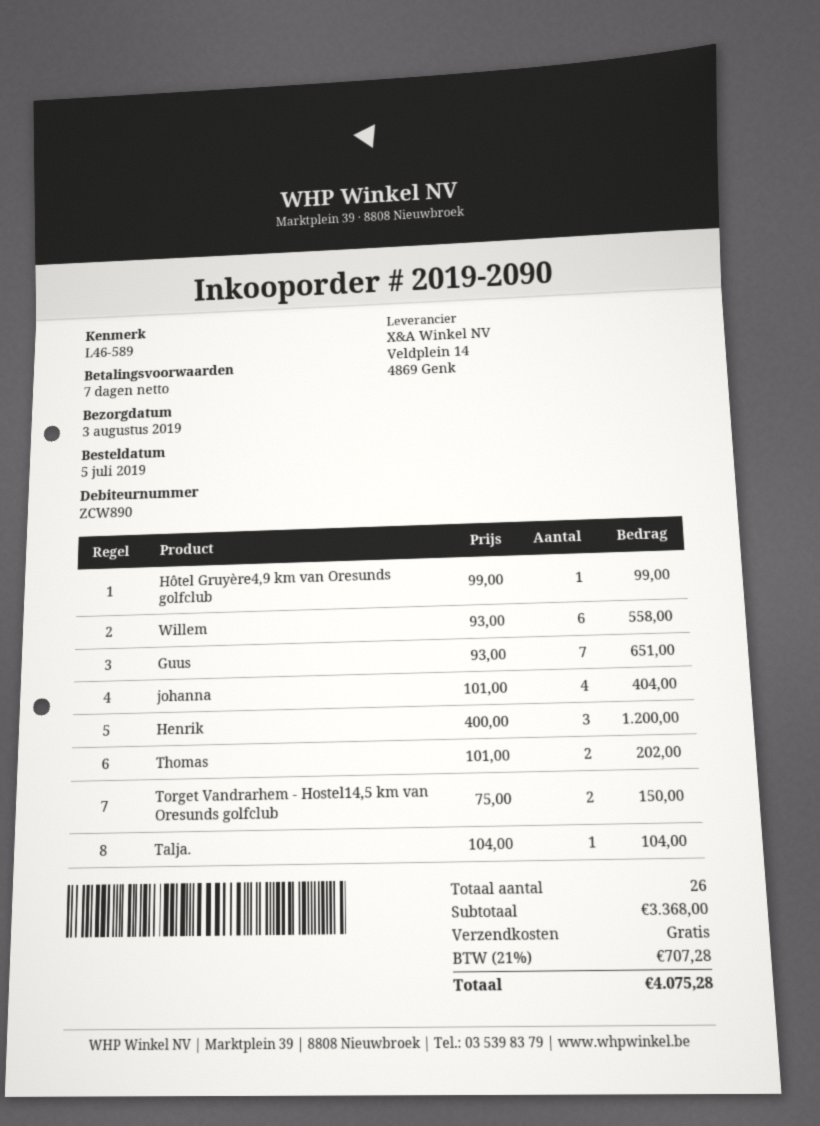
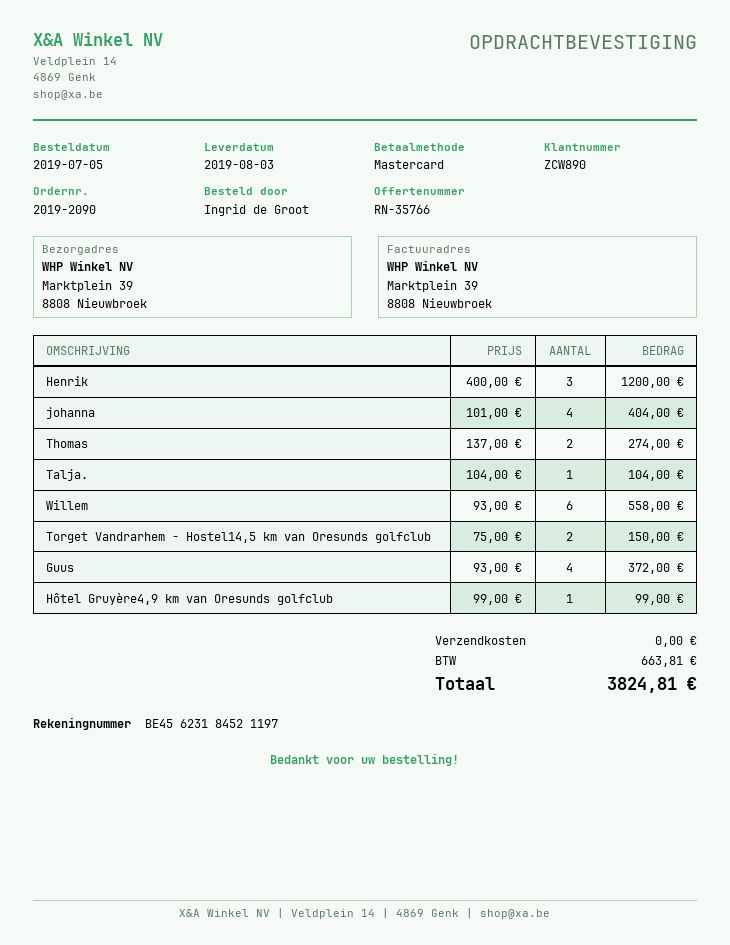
Guus: 7 x 93.00 = 651.00 -> 4 x 93.00 = 372.00
Thomas: 2 x 101.00 = 202.00 -> 2 x 137.00 = 274.00
tax: 707.28 -> 663.81
total: 4075.28 -> 3824.81

